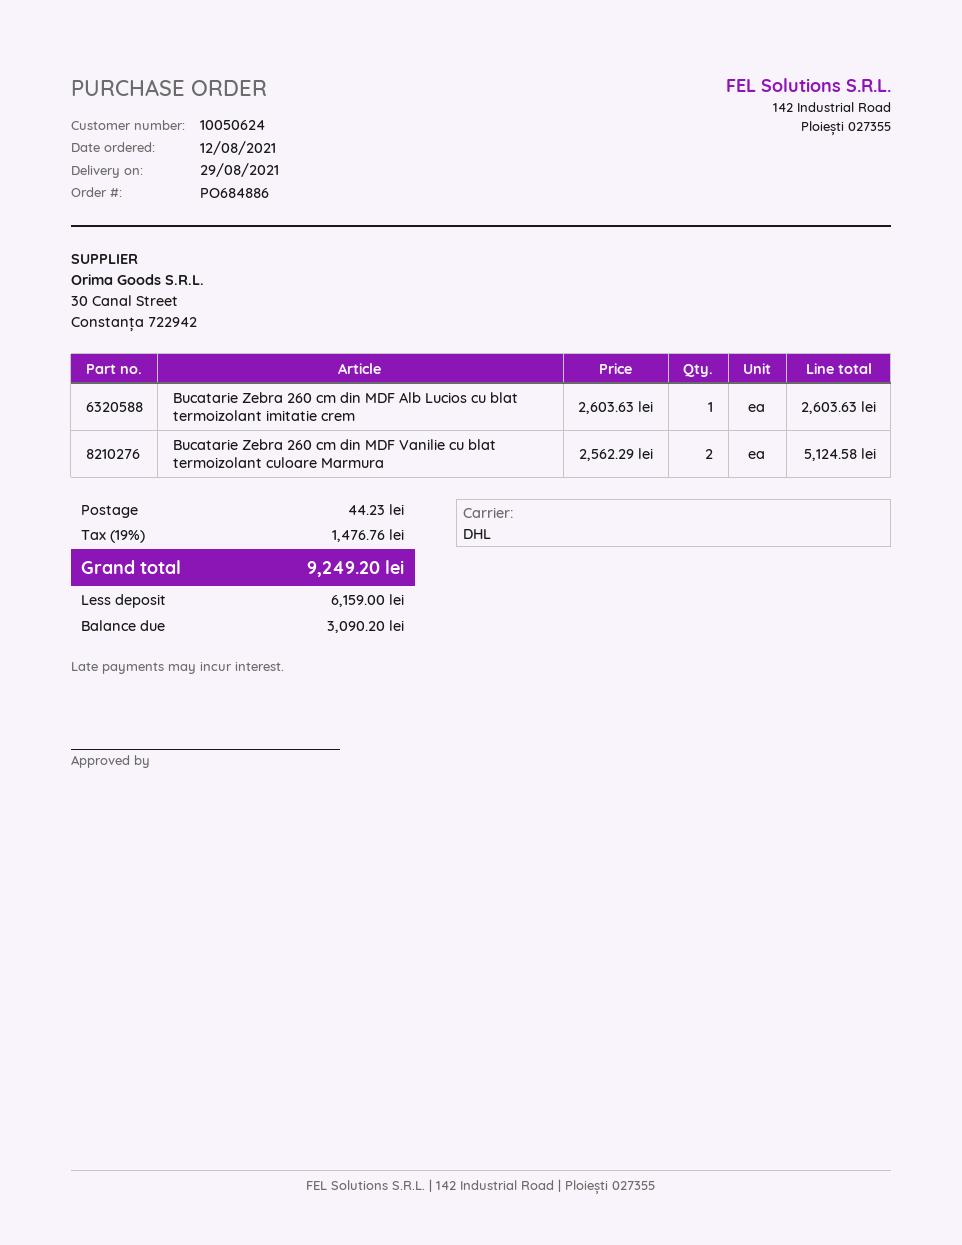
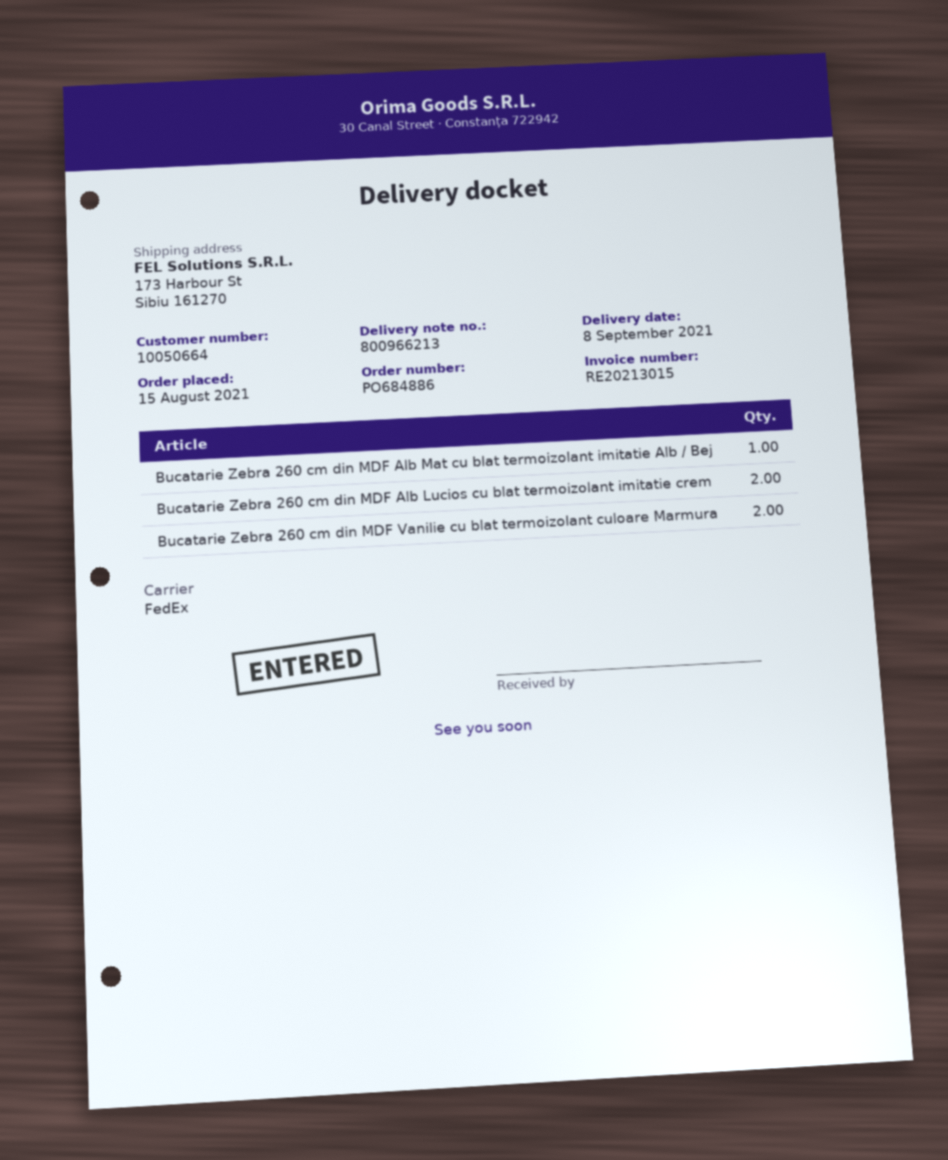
order date: 2021-08-12 -> 2021-08-15
delivery date: 2021-08-29 -> 2021-09-08
customer number: 10050624 -> 10050664
shipping method: DHL -> FedEx
Bucatarie Zebra 260 cm din MDF Alb Lucios cu blat termoizolant imitatie crem: 1 -> 2
Bucatarie Zebra 260 cm din MDF Alb Mat cu blat termoizolant imitatie Alb / Bej: none -> 1

